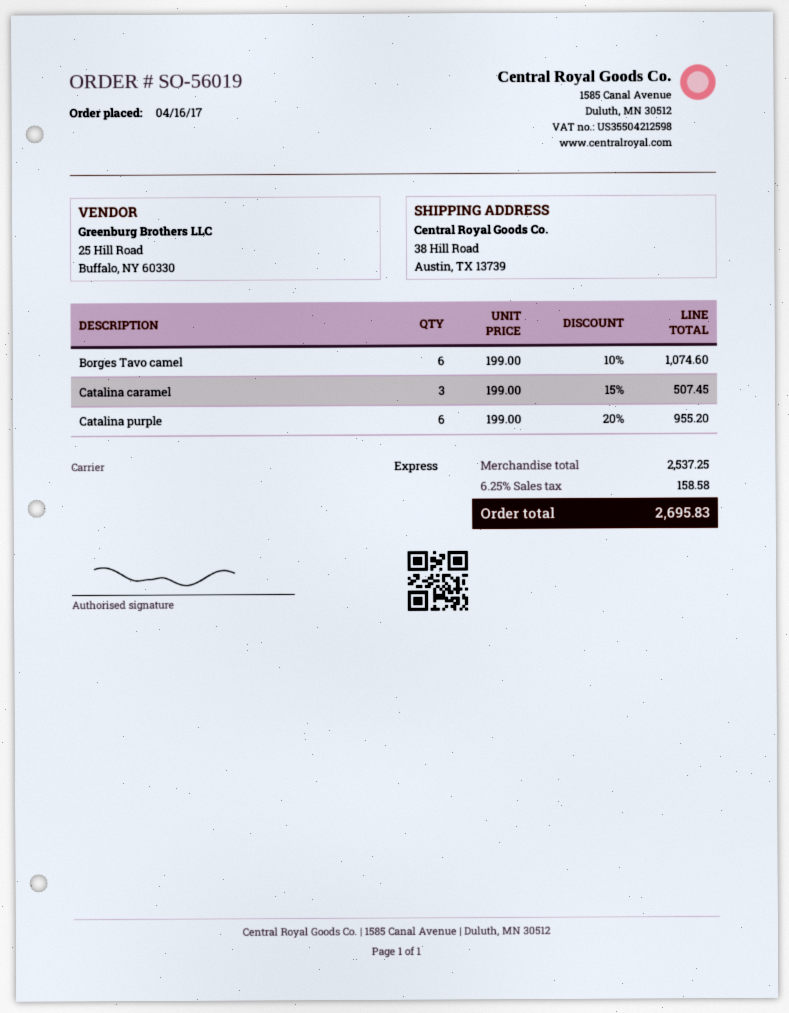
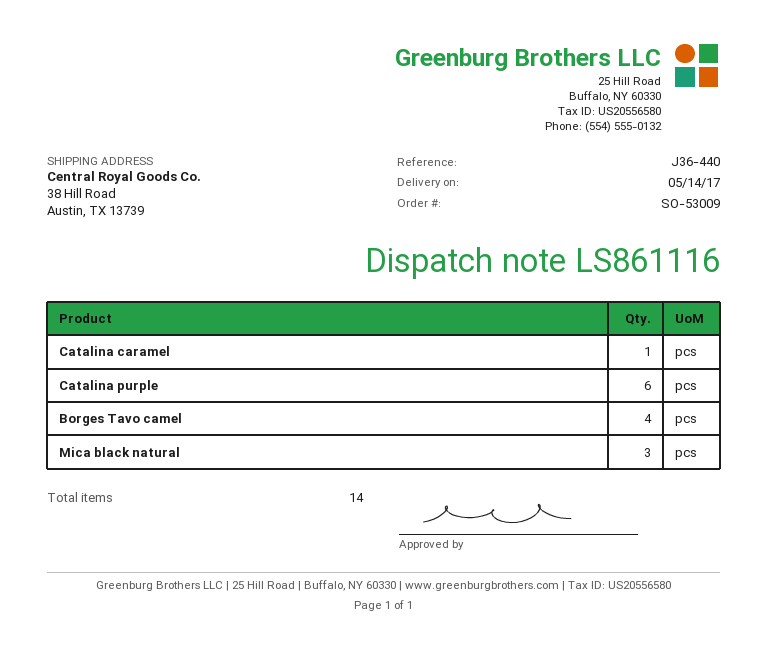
order number: SO-56019 -> SO-53009
Borges Tavo camel: 6 -> 4
Catalina caramel: 3 -> 1
Mica black natural: none -> 3

